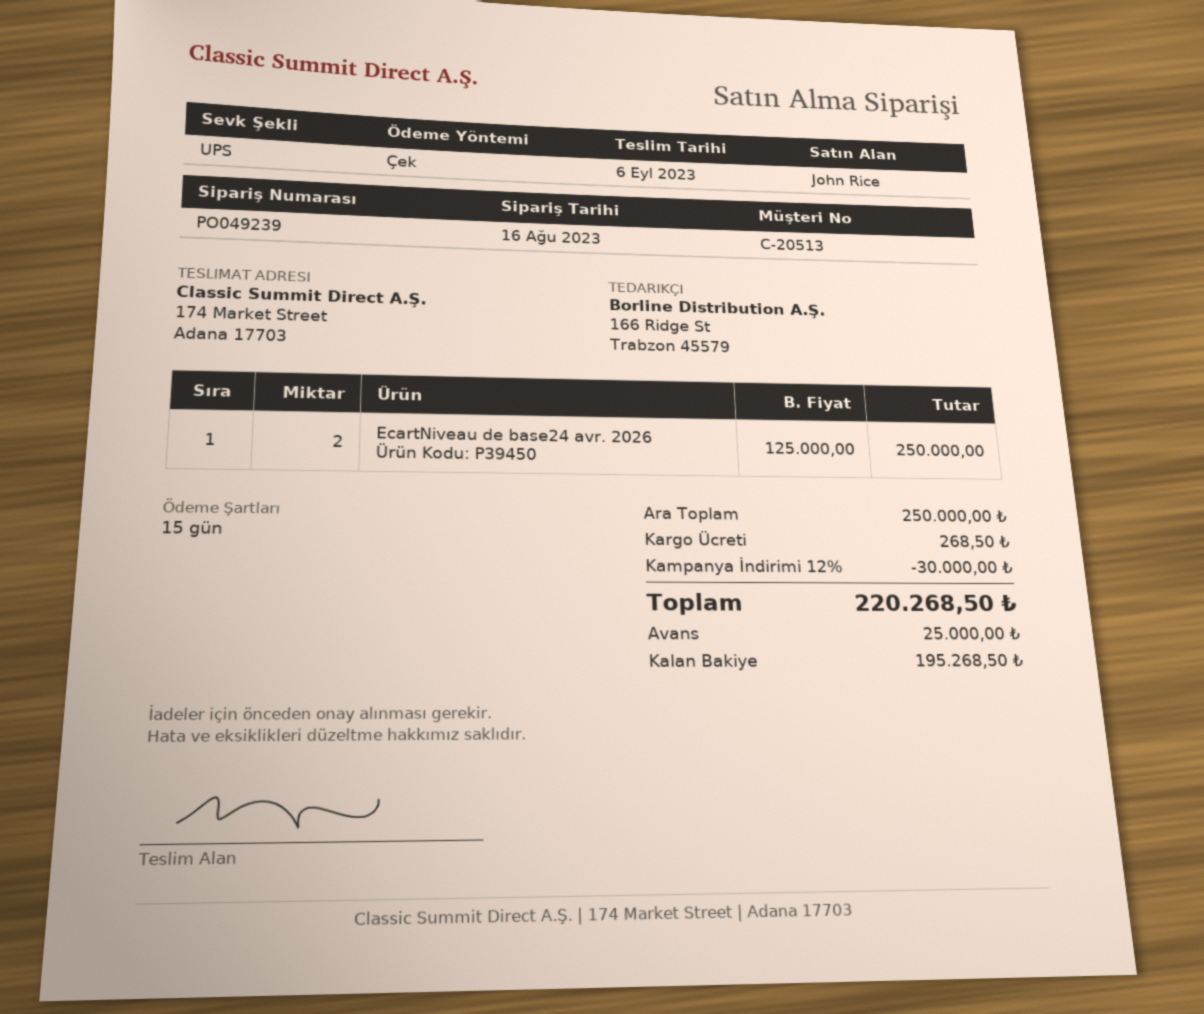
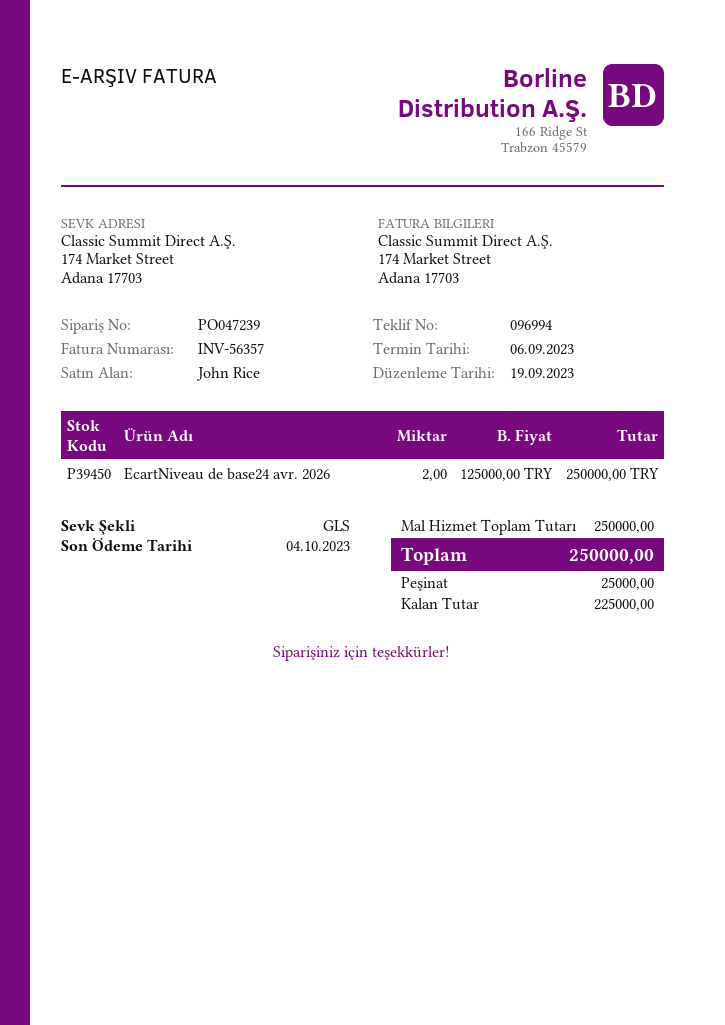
order number: PO049239 -> PO047239
shipping method: UPS -> GLS
discount: 12% = 30000.00 -> none
shipping: 268.50 -> none
total: 220268.50 -> 250000.00
balance: 195268.50 -> 225000.00

